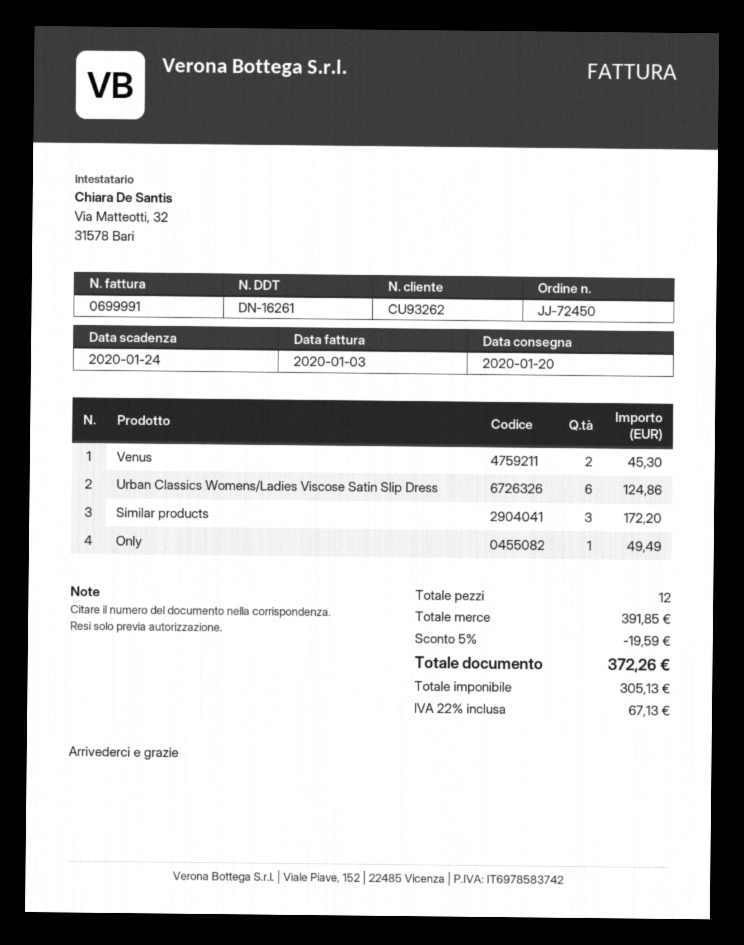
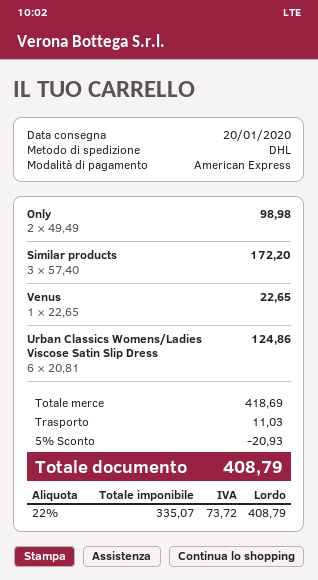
Venus: 2 for 45.30 -> 1 for 22.65
Only: 1 for 49.49 -> 2 for 98.98
subtotal: 391.85 -> 418.69
discount: 5% = 19.59 -> 5% = 20.93
shipping: none -> 11.03
net: 305.13 -> 335.07
tax: 22% = 67.13 -> 22% = 73.72
total: 372.26 -> 408.79

